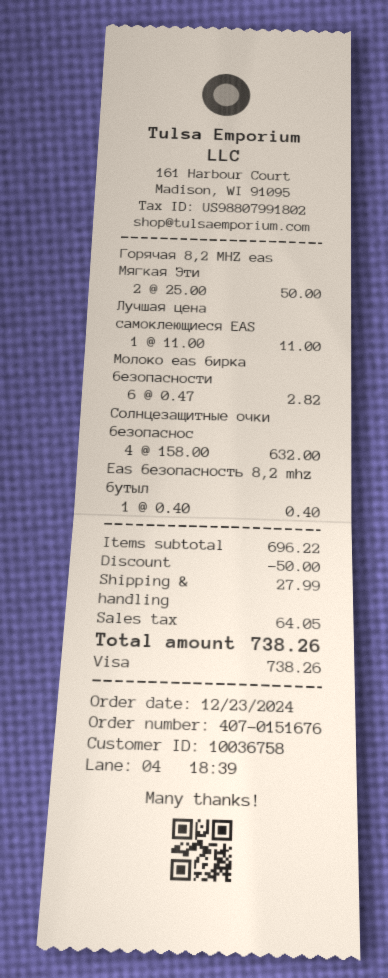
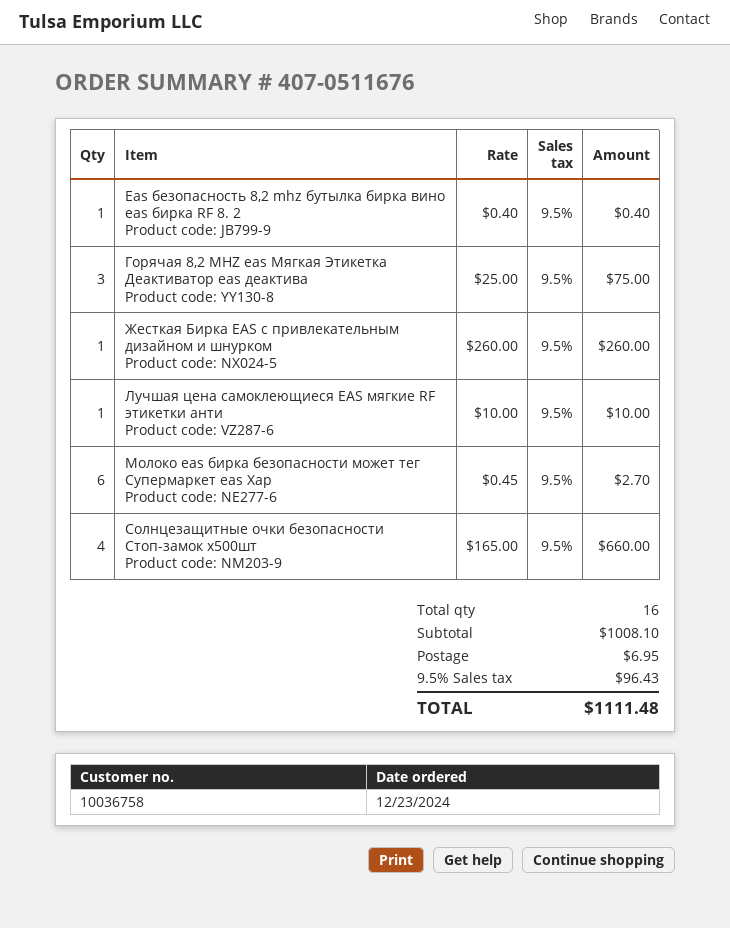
order number: 407-0151676 -> 407-0511676
Горячая 8,2 MHZ eas Мягкая Эти: 2 x 25.00 = 50.00 -> 3 x 25.00 = 75.00
Лучшая цена самоклеющиеся EAS: 1 x 11.00 = 11.00 -> 1 x 10.00 = 10.00
Молоко eas бирка безопасности: 6 x 0.47 = 2.82 -> 6 x 0.45 = 2.70
Солнцезащитные очки безопаснос: 4 x 158.00 = 632.00 -> 4 x 165.00 = 660.00
Жесткая Бирка EAS с привлекательным дизайном и шнурком: none -> 1 x 260.00 = 260.00
subtotal: 696.22 -> 1008.10
discount: 50.00 -> none
shipping: 27.99 -> 6.95
tax: 64.05 -> 96.43
total: 738.26 -> 1111.48

